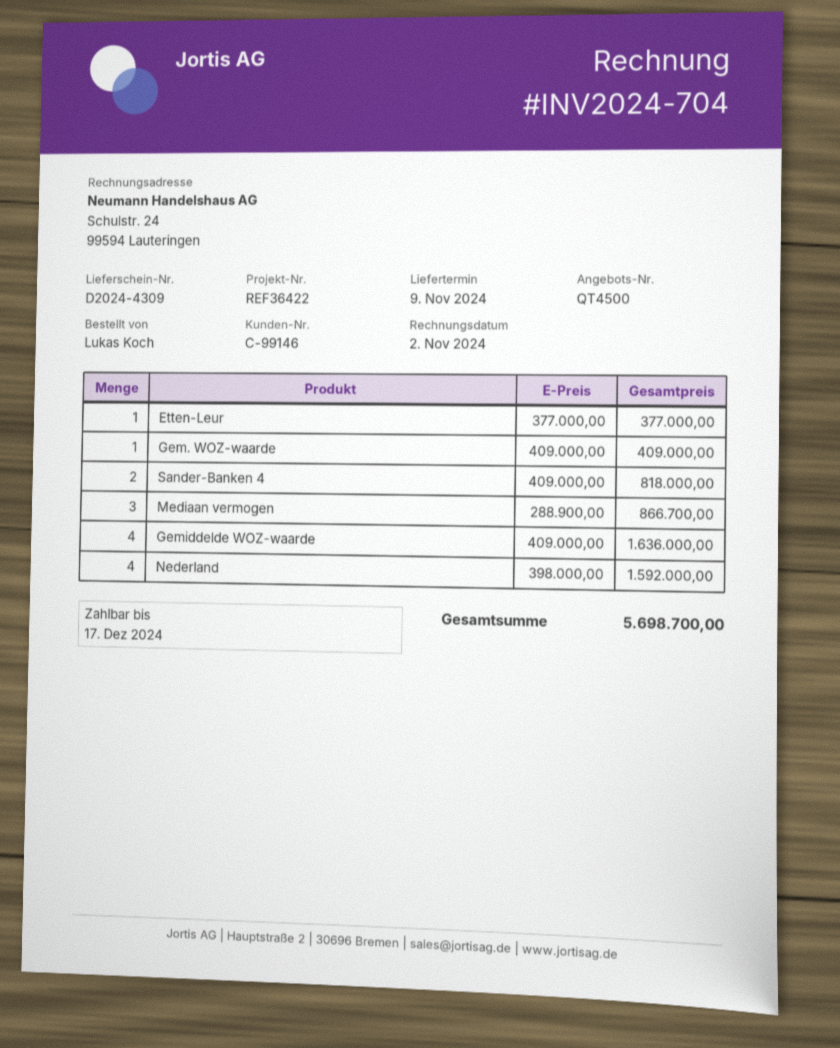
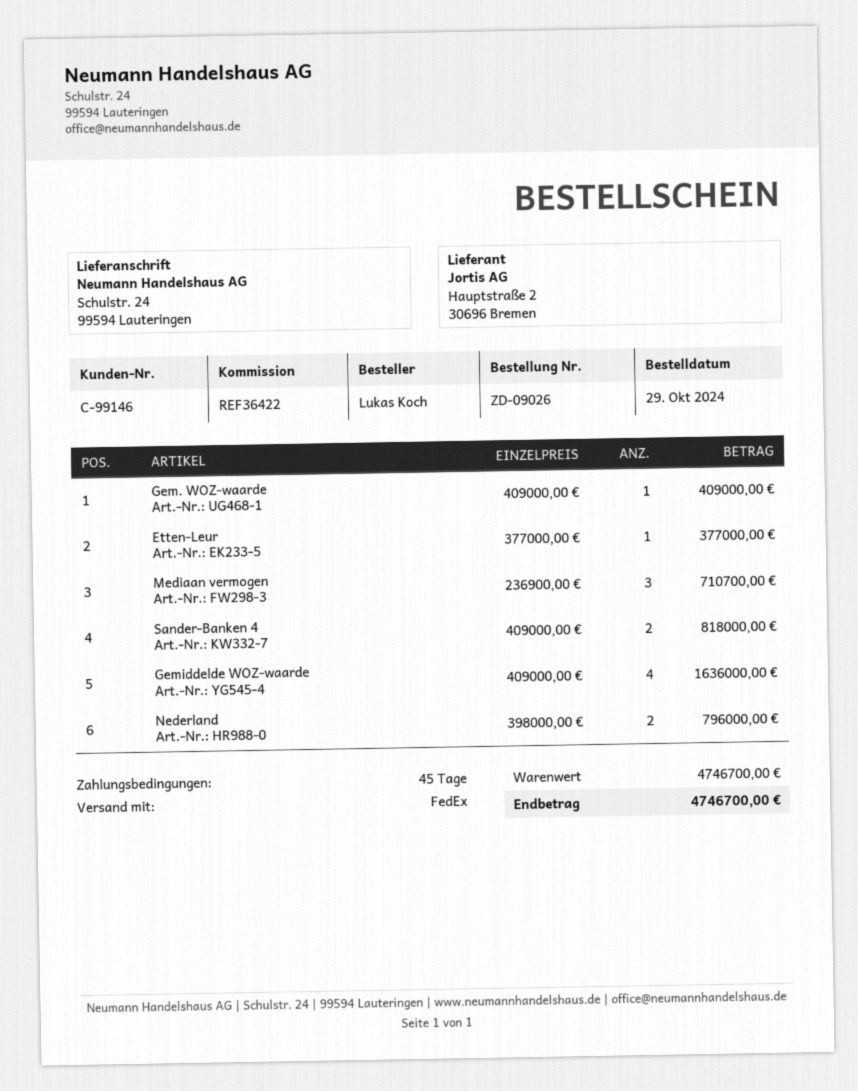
Mediaan vermogen: 3 x 288900.00 = 866700.00 -> 3 x 236900.00 = 710700.00
Nederland: 4 x 398000.00 = 1592000.00 -> 2 x 398000.00 = 796000.00
total: 5698700.00 -> 4746700.00

